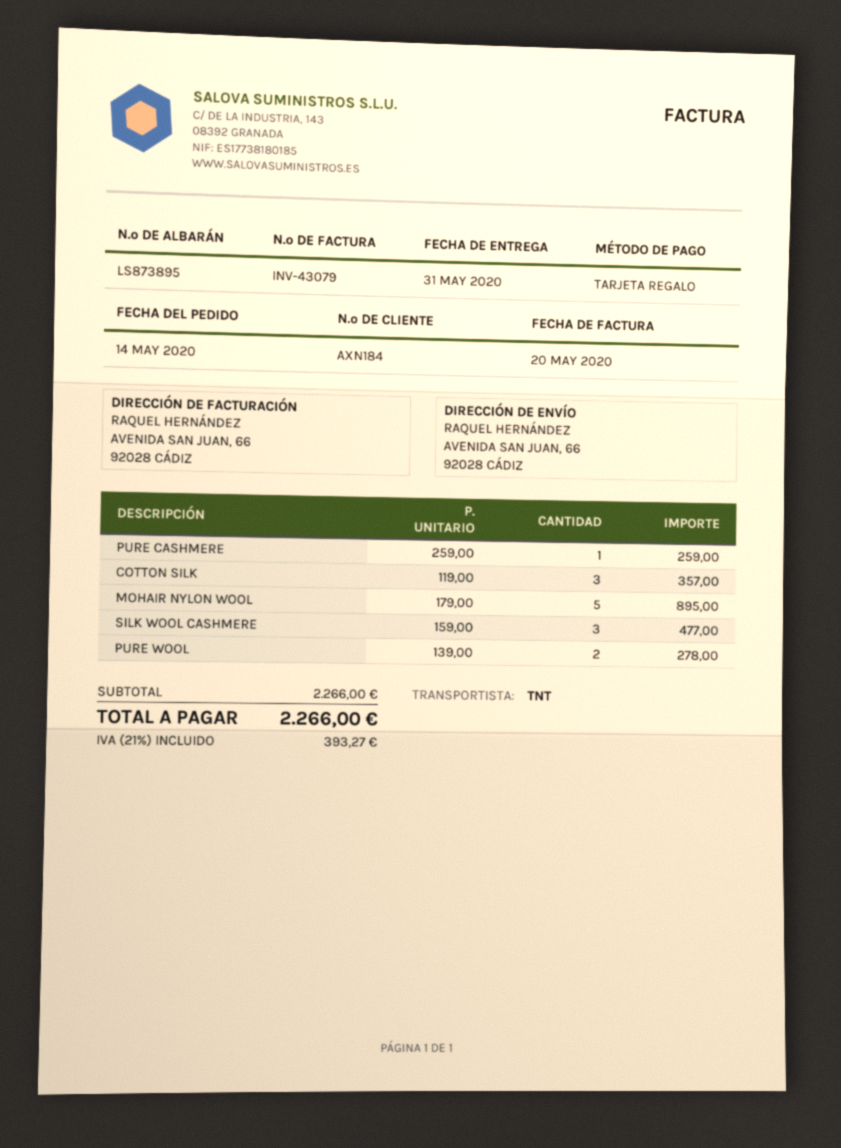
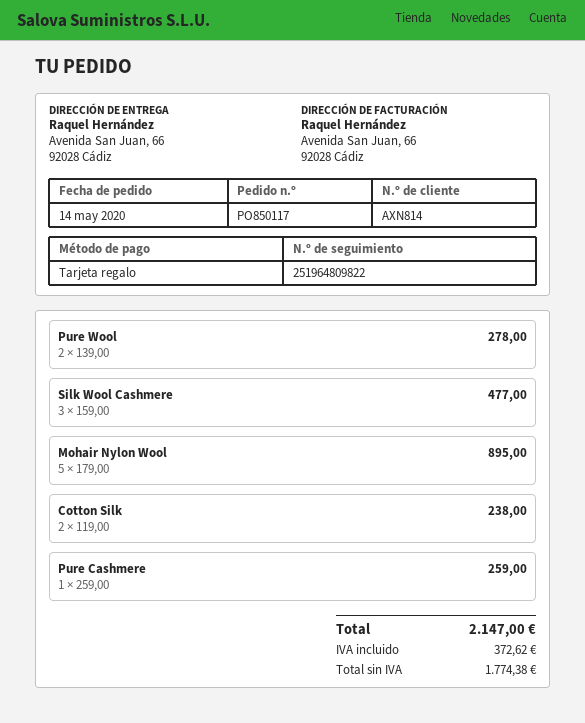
customer number: AXN184 -> AXN814
COTTON SILK: 3 x 119.00 = 357.00 -> 2 x 119.00 = 238.00
tax: 393.27 -> 372.62
total: 2266.00 -> 2147.00

